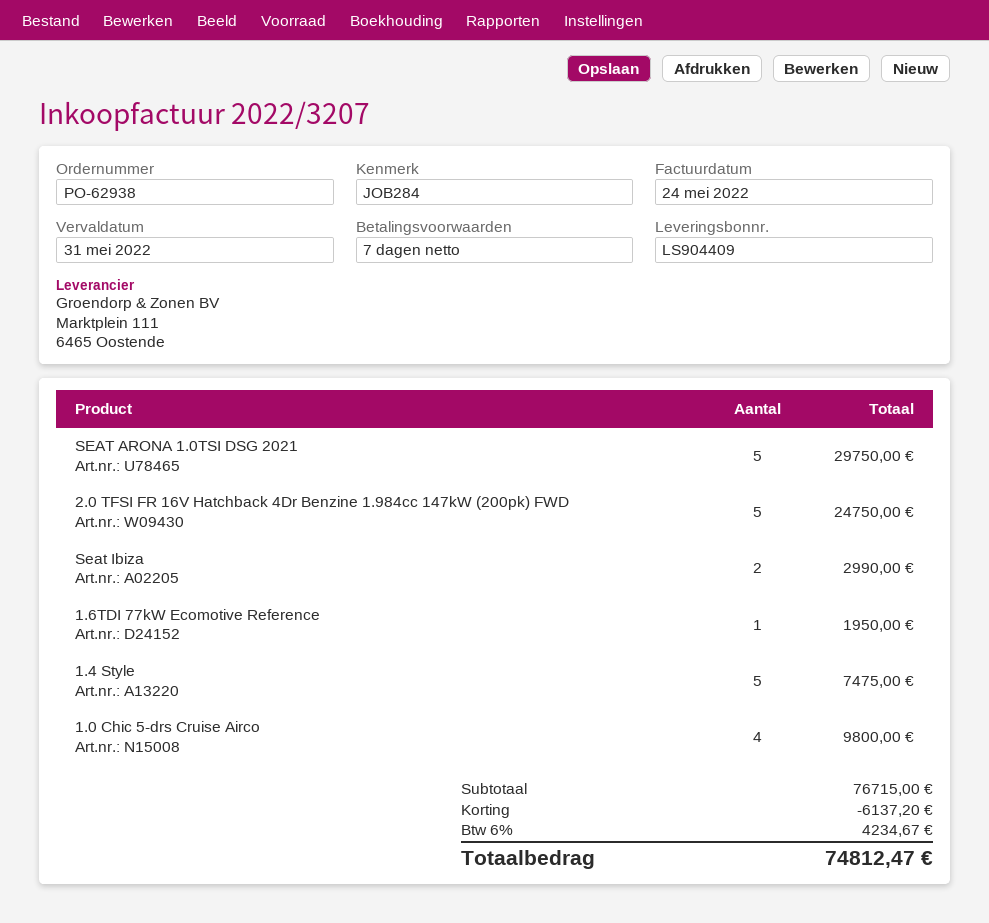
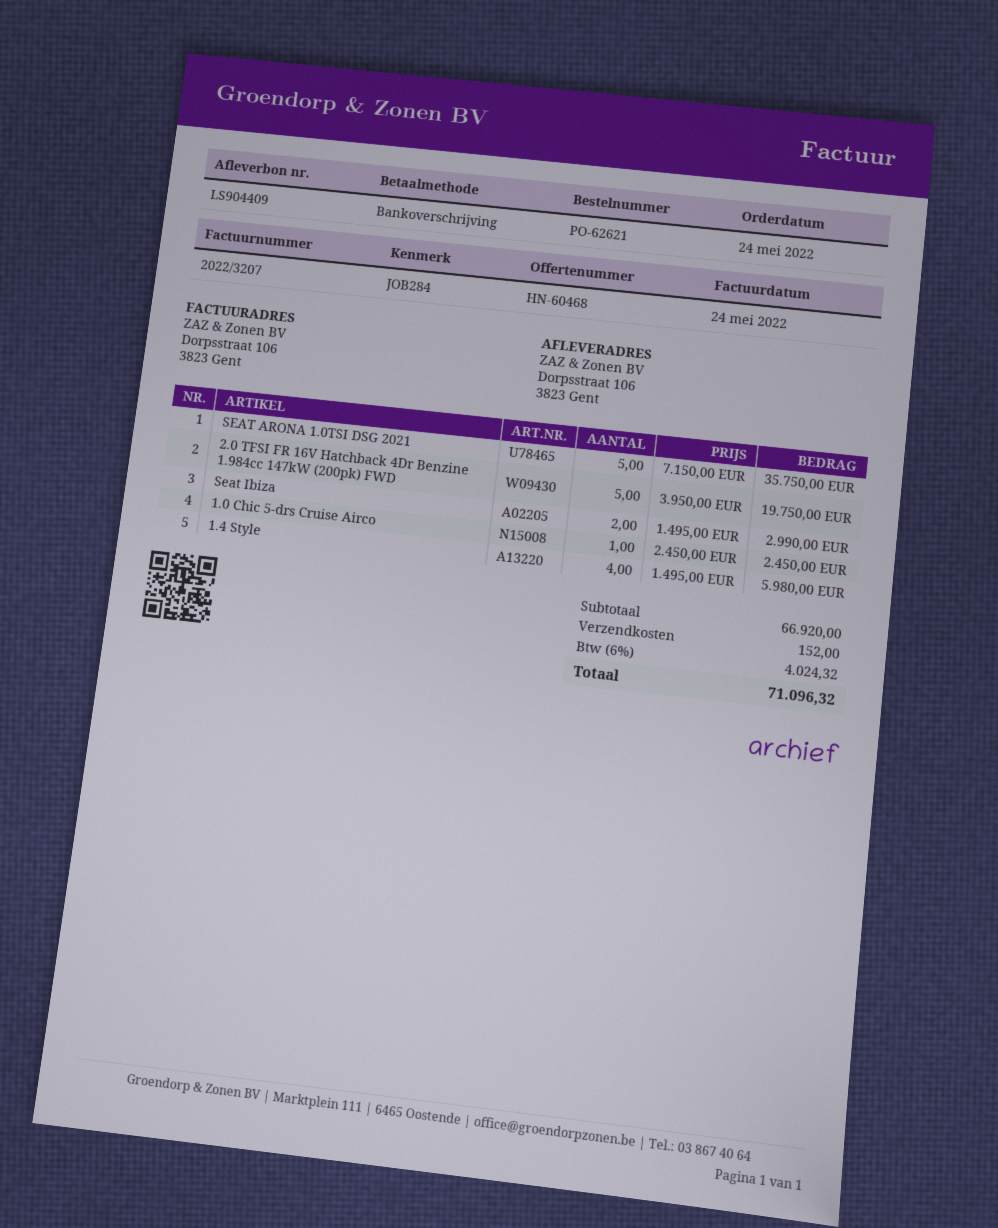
order number: PO-62938 -> PO-62621
SEAT ARONA 1.0TSI DSG 2021: 5 for 29750.00 -> 5 for 35750.00
2.0 TFSI FR 16V Hatchback 4Dr Benzine 1.984cc 147kW (200pk) FWD: 5 for 24750.00 -> 5 for 19750.00
1.6TDI 77kW Ecomotive Reference: 1 for 1950.00 -> none
1.4 Style: 5 for 7475.00 -> 4 for 5980.00
1.0 Chic 5-drs Cruise Airco: 4 for 9800.00 -> 1 for 2450.00
subtotal: 76715.00 -> 66920.00
discount: 6137.20 -> none
shipping: none -> 152.00
tax: 6% = 4234.67 -> 6% = 4024.32
total: 74812.47 -> 71096.32

